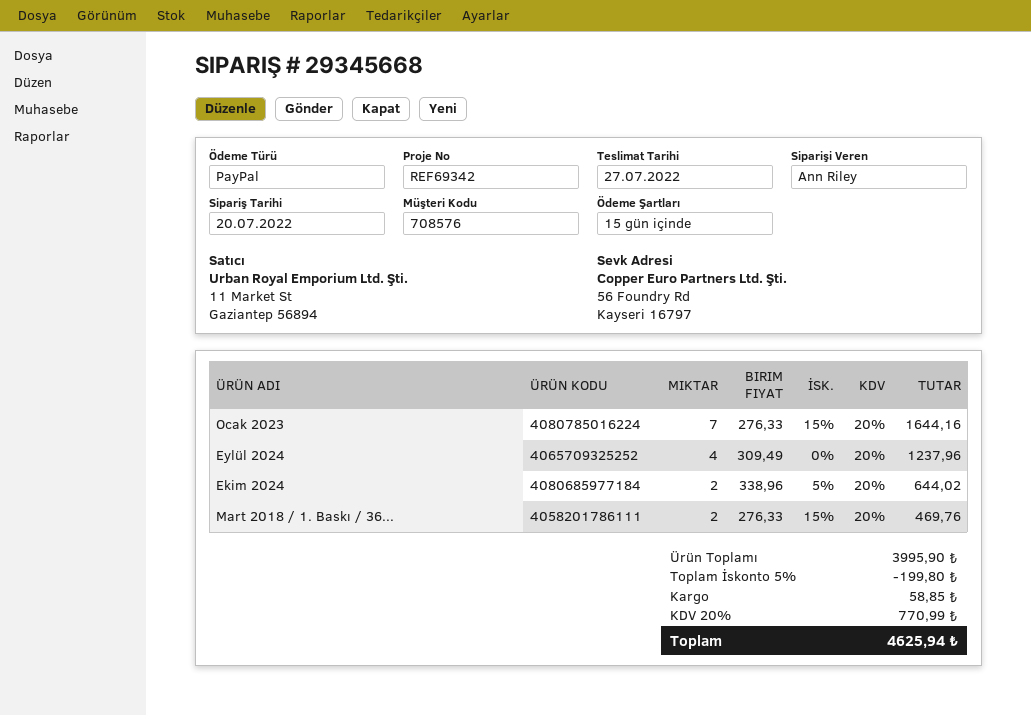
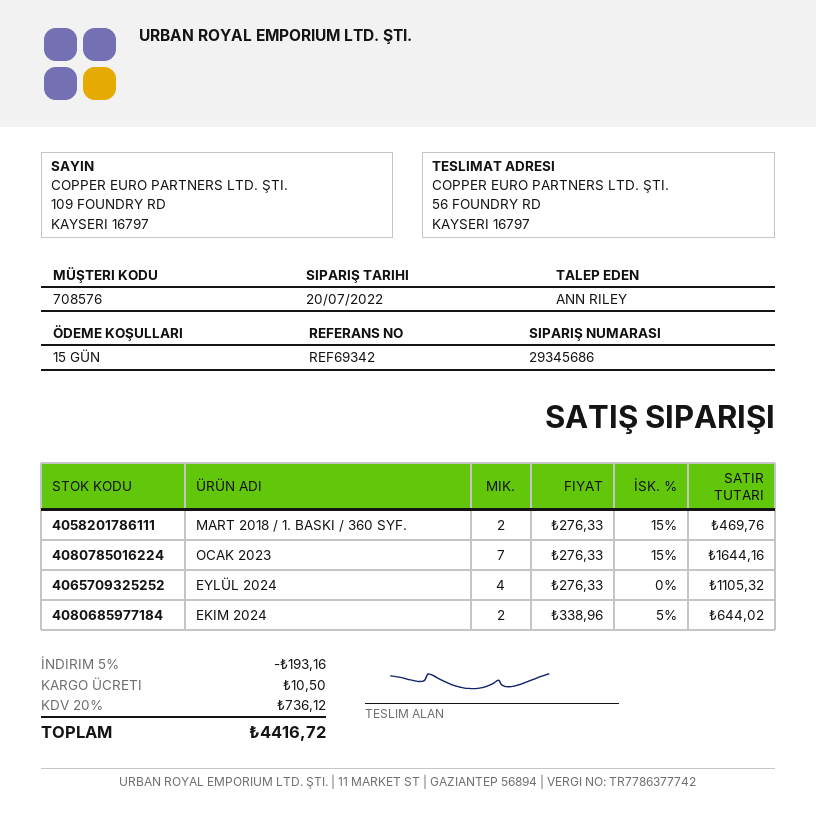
order number: 29345668 -> 29345686
Eylül 2024: 4 x 309.49 = 1237.96 -> 4 x 276.33 = 1105.32
discount: 5% = 199.80 -> 5% = 193.16
shipping: 58.85 -> 10.50
tax: 20% = 770.99 -> 20% = 736.12
total: 4625.94 -> 4416.72

